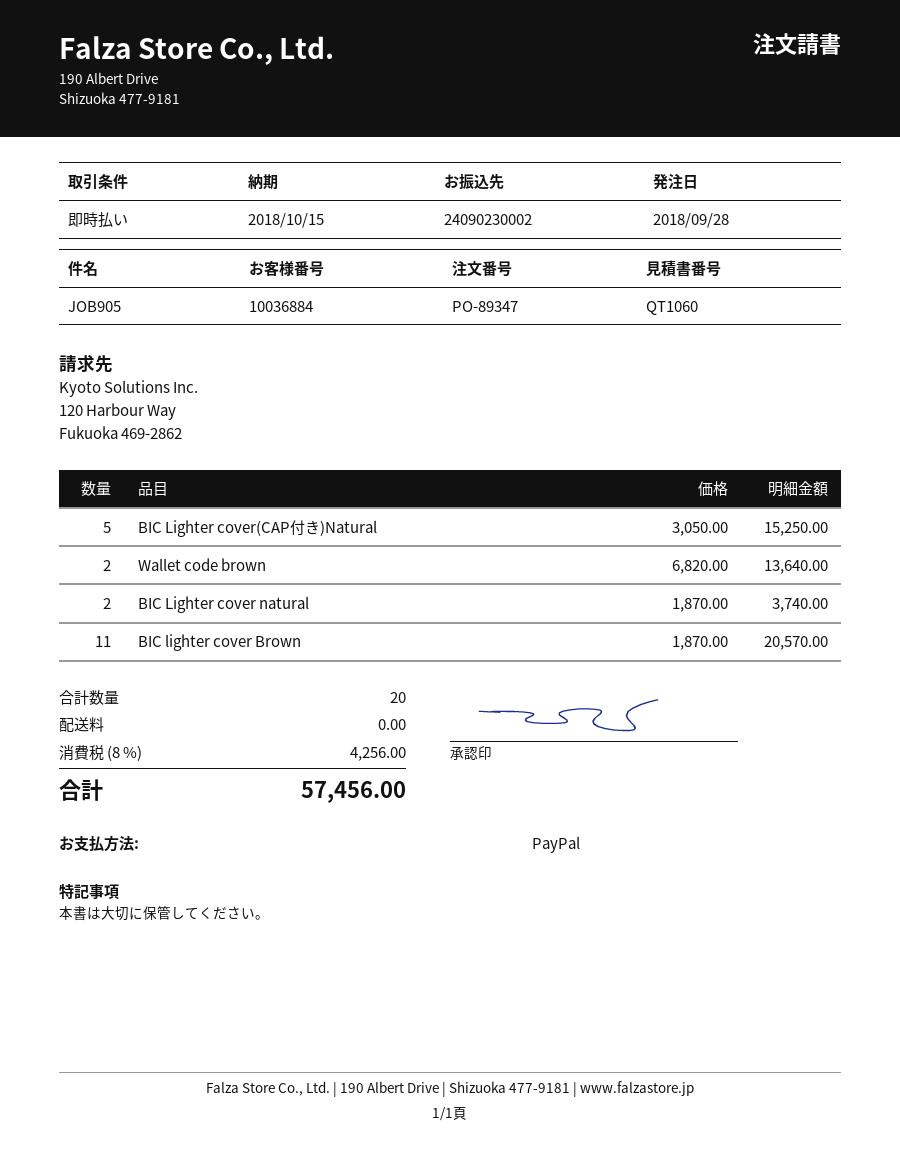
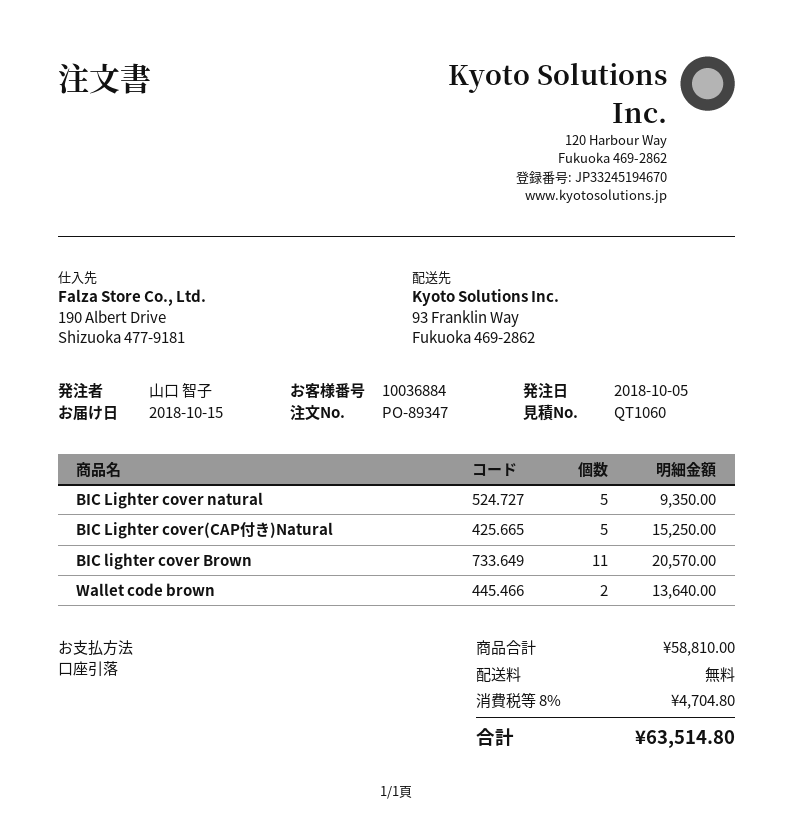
order date: 2018-09-28 -> 2018-10-05
payment method: PayPal -> direct debit
BIC Lighter cover natural: 2 for 3740.00 -> 5 for 9350.00
tax: 8% = 4256.00 -> 8% = 4704.80
total: 57456.00 -> 63514.80

